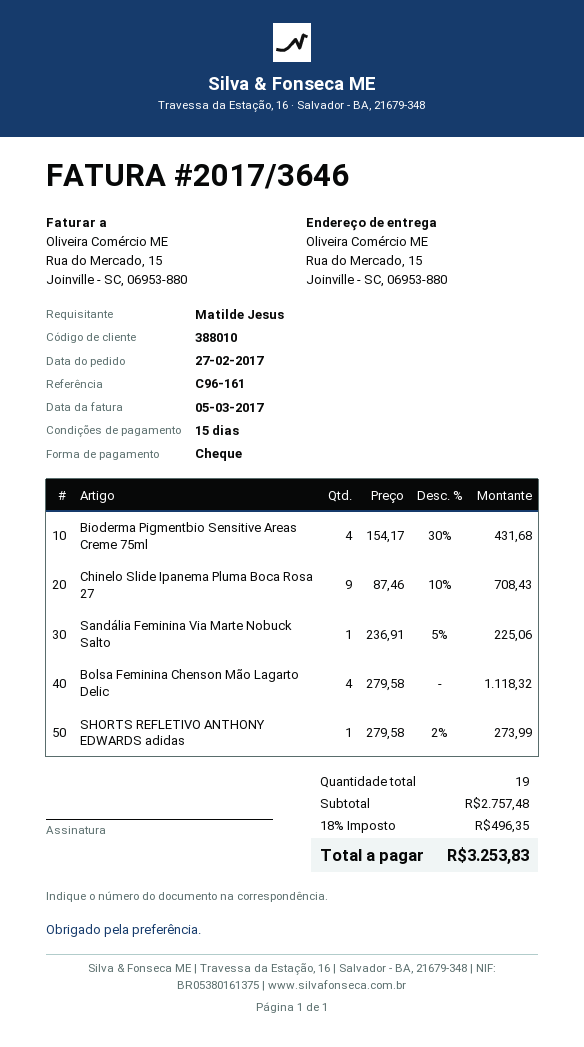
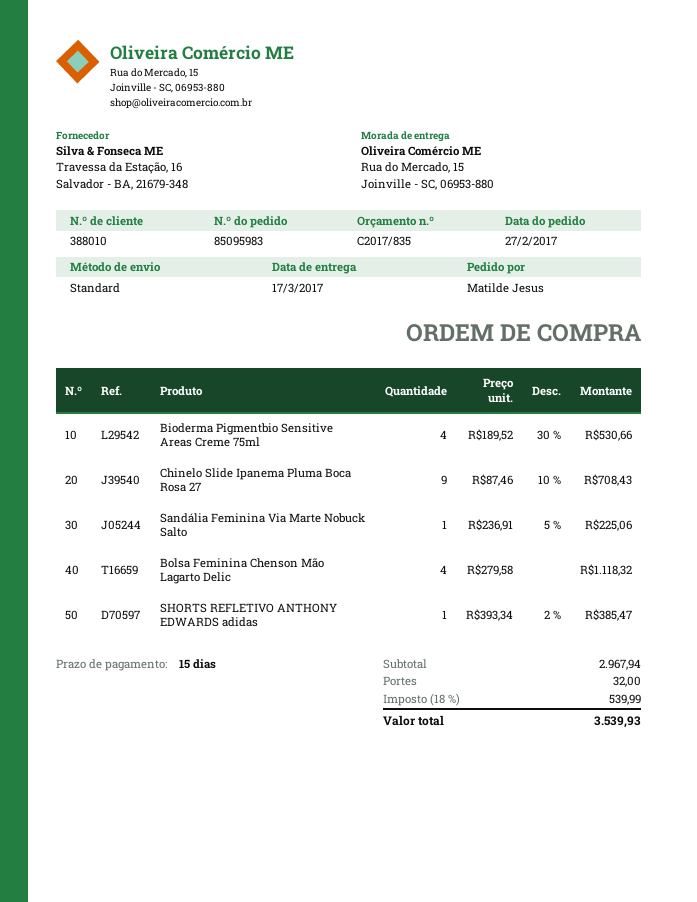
Bioderma Pigmentbio Sensitive Areas Creme 75ml: 4 x 154.17 - 30% = 431.68 -> 4 x 189.52 - 30% = 530.66
SHORTS REFLETIVO ANTHONY EDWARDS adidas: 1 x 279.58 - 2% = 273.99 -> 1 x 393.34 - 2% = 385.47
subtotal: 2757.48 -> 2967.94
shipping: none -> 32.00
tax: 18% = 496.35 -> 18% = 539.99
total: 3253.83 -> 3539.93

